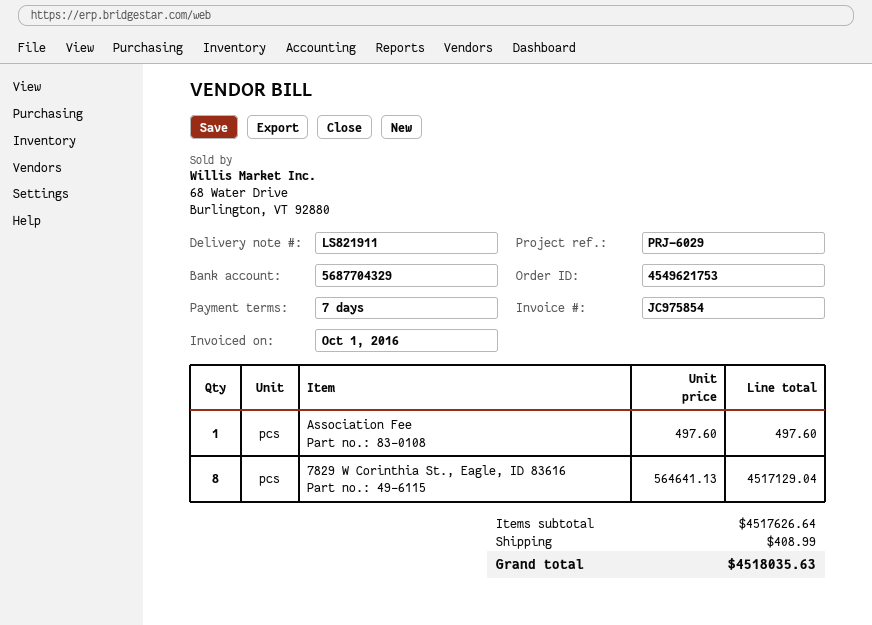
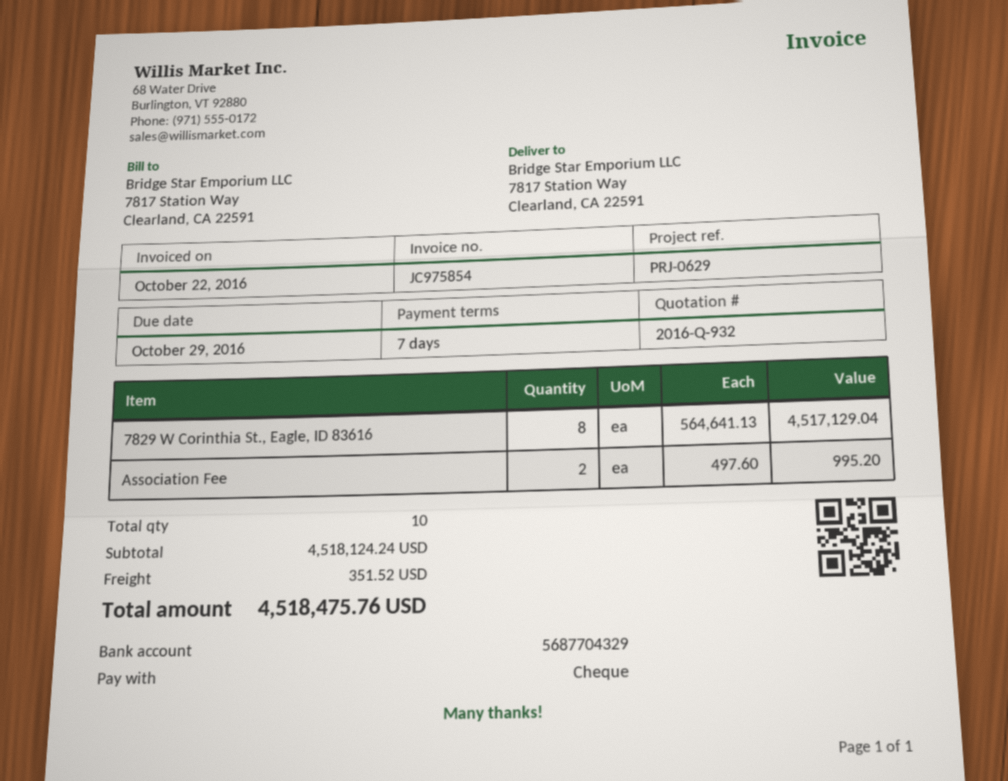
invoice date: 2016-10-01 -> 2016-10-22
reference: PRJ-6029 -> PRJ-0629
Association Fee: 1 x 497.60 = 497.60 -> 2 x 497.60 = 995.20
subtotal: 4517626.64 -> 4518124.24
shipping: 408.99 -> 351.52
total: 4518035.63 -> 4518475.76

